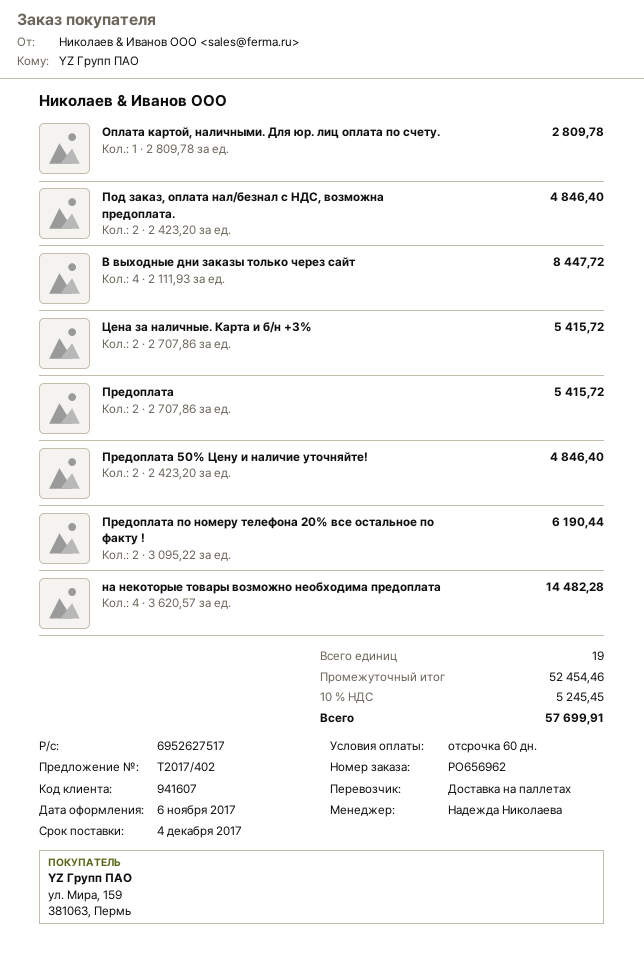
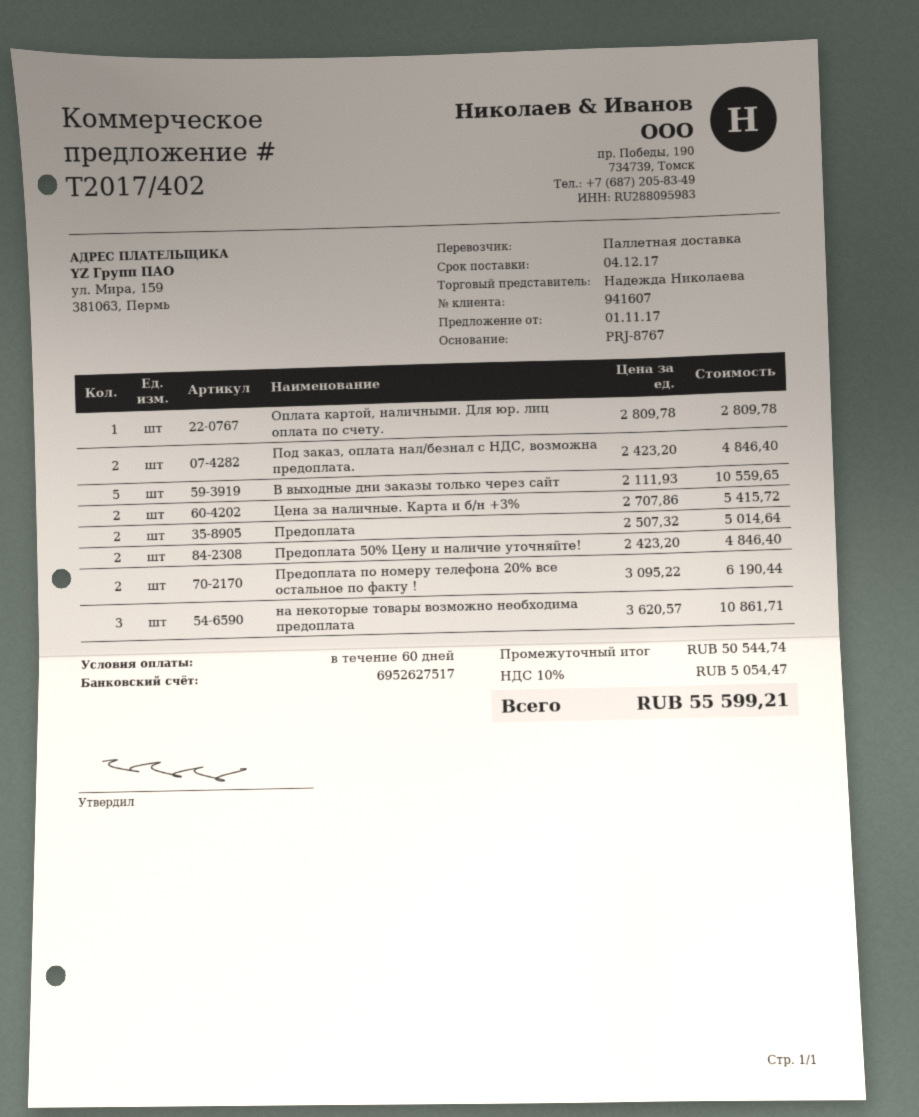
В выходные дни заказы только через сайт: 4 x 2111.93 = 8447.72 -> 5 x 2111.93 = 10559.65
Предоплата: 2 x 2707.86 = 5415.72 -> 2 x 2507.32 = 5014.64
на некоторые товары возможно необходима предоплата: 4 x 3620.57 = 14482.28 -> 3 x 3620.57 = 10861.71
subtotal: 52454.46 -> 50544.74
tax: 10% = 5245.45 -> 10% = 5054.47
total: 57699.91 -> 55599.21

